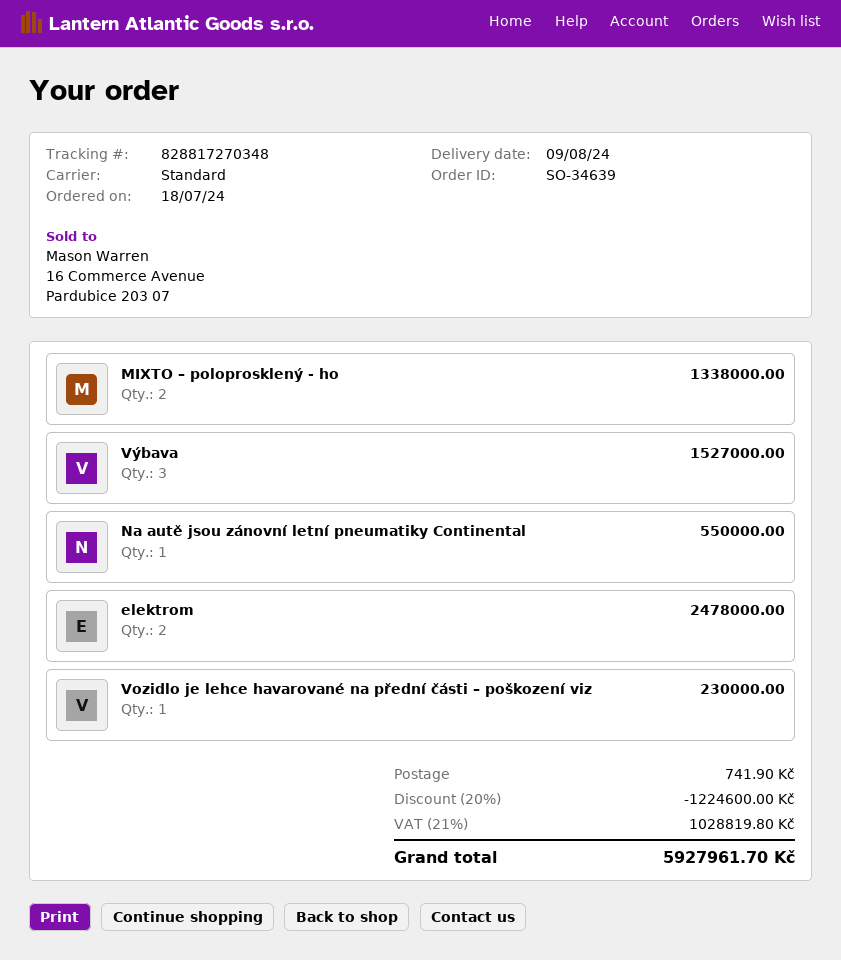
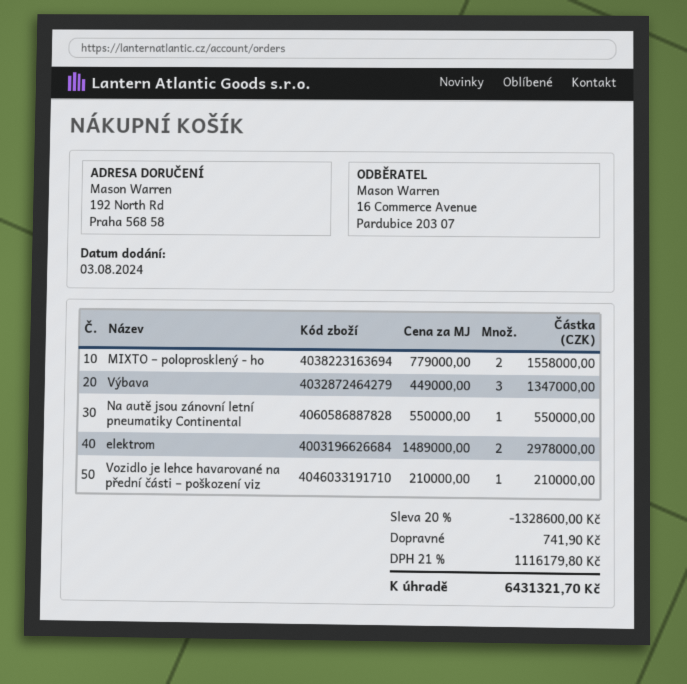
delivery date: 2024-08-09 -> 2024-08-03
MIXTO – poloprosklený - ho: 2 for 1338000.00 -> 2 for 1558000.00
Výbava: 3 for 1527000.00 -> 3 for 1347000.00
elektrom: 2 for 2478000.00 -> 2 for 2978000.00
Vozidlo je lehce havarované na přední části – poškození viz: 1 for 230000.00 -> 1 for 210000.00
discount: 20% = 1224600.00 -> 20% = 1328600.00
tax: 21% = 1028819.80 -> 21% = 1116179.80
total: 5927961.70 -> 6431321.70

